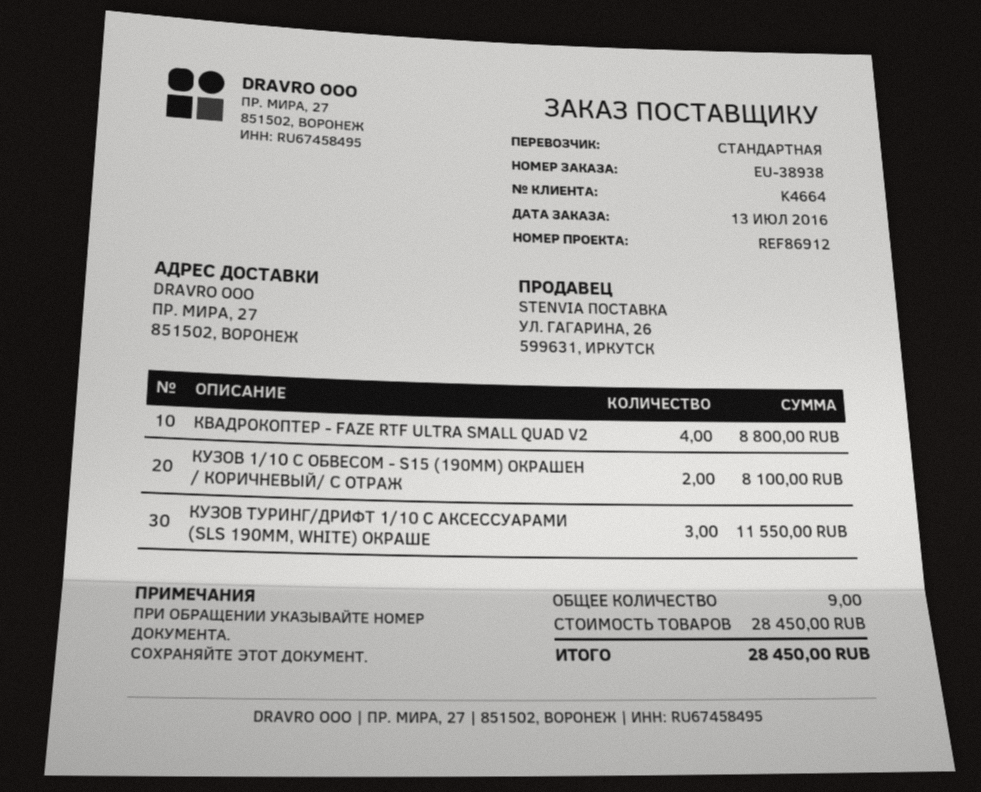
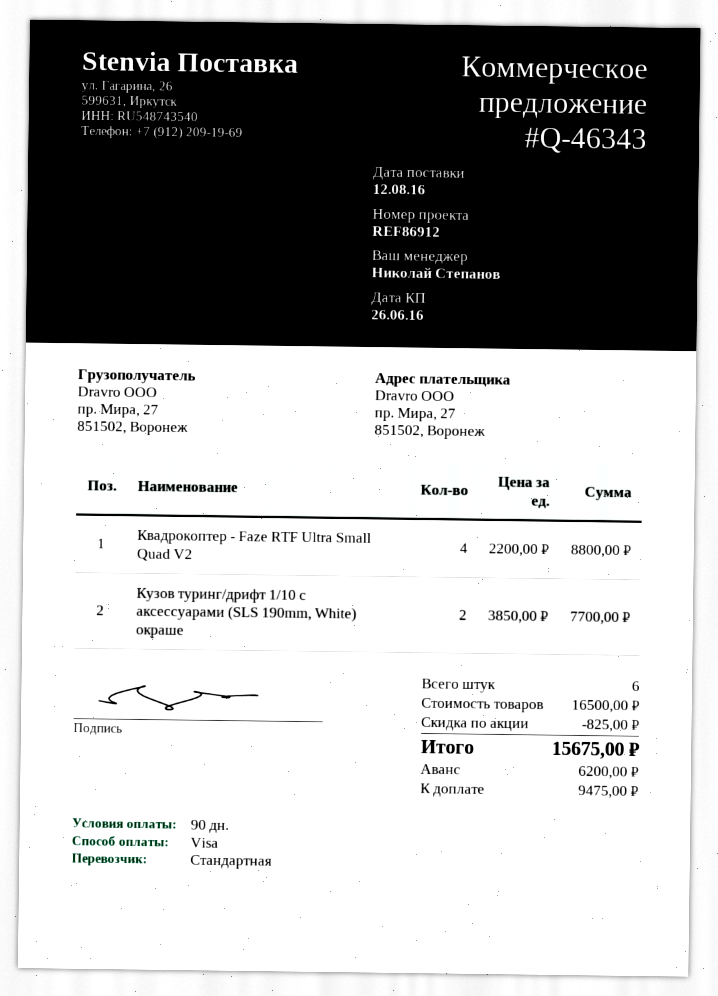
КУЗОВ 1/10 С ОБВЕСОМ - S15 (190MM) ОКРАШЕН / КОРИЧНЕВЫЙ/ С ОТРАЖ: 2 for 8100.00 -> none
КУЗОВ ТУРИНГ/ДРИФТ 1/10 С АКСЕССУАРАМИ (SLS 190MM, WHITE) ОКРАШЕ: 3 for 11550.00 -> 2 for 7700.00
total quantity: 9 -> 6
subtotal: 28450.00 -> 16500.00
discount: none -> 825.00
total: 28450.00 -> 15675.00

